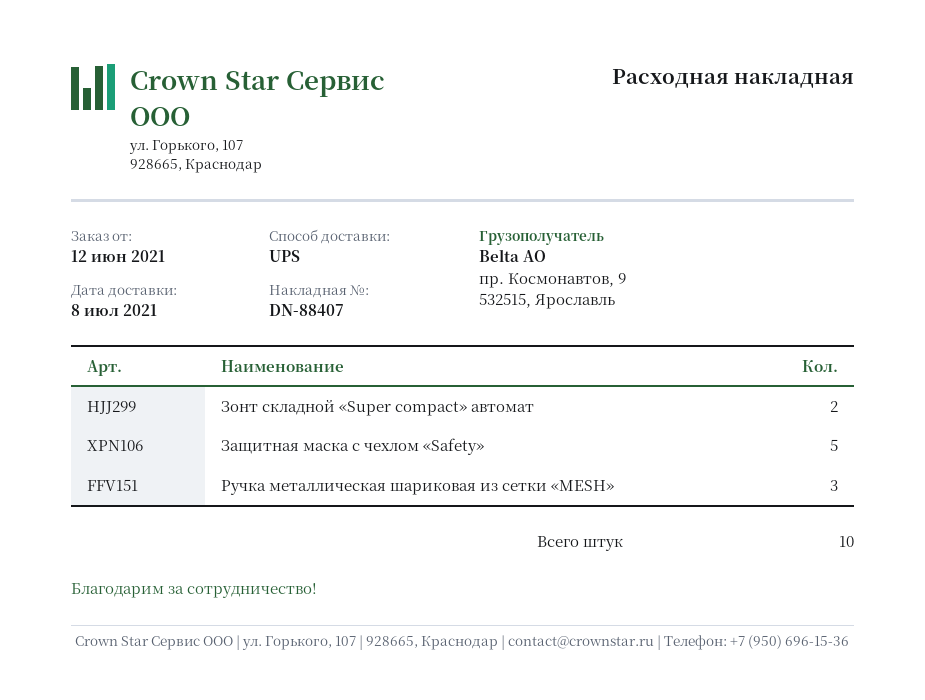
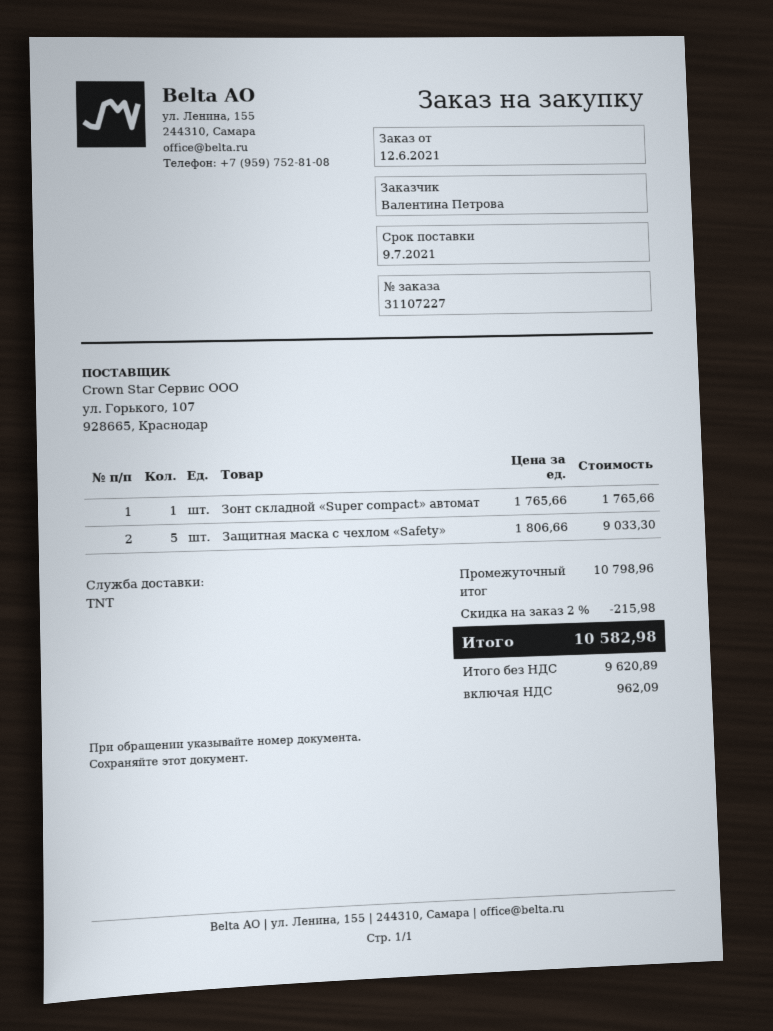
delivery date: 2021-07-08 -> 2021-07-09
shipping method: UPS -> TNT
Зонт складной «Super compact» автомат: 2 -> 1
Ручка металлическая шариковая из сетки «MESH»: 3 -> none

